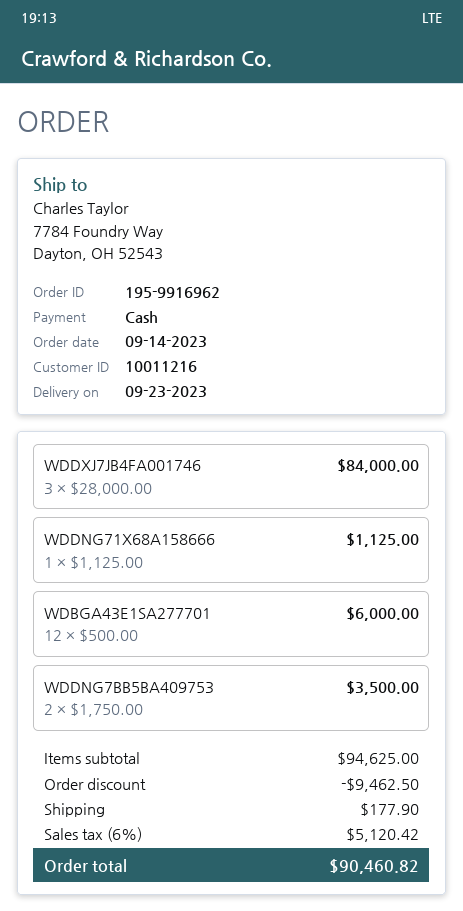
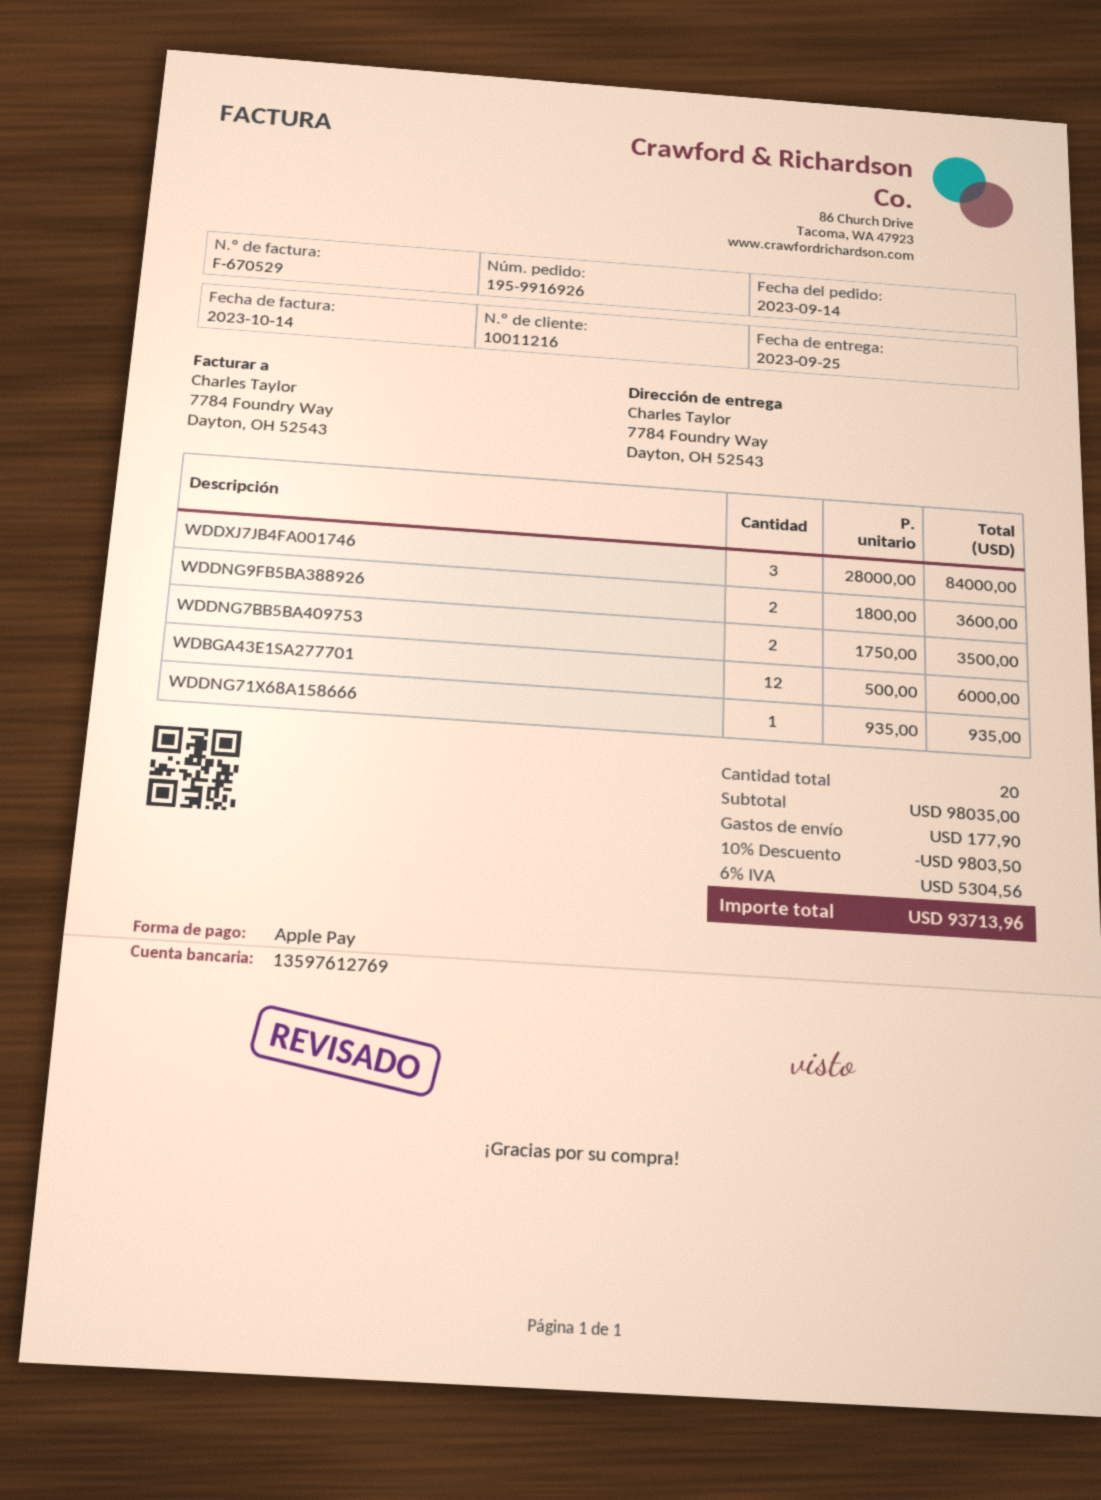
order number: 195-9916962 -> 195-9916926
delivery date: 2023-09-23 -> 2023-09-25
payment method: cash -> Apple Pay
WDDNG71X68A158666: 1 x 1125.00 = 1125.00 -> 1 x 935.00 = 935.00
WDDNG9FB5BA388926: none -> 2 x 1800.00 = 3600.00
subtotal: 94625.00 -> 98035.00
discount: 9462.50 -> 9803.50
tax: 6% = 5120.42 -> 6% = 5304.56
total: 90460.82 -> 93713.96

